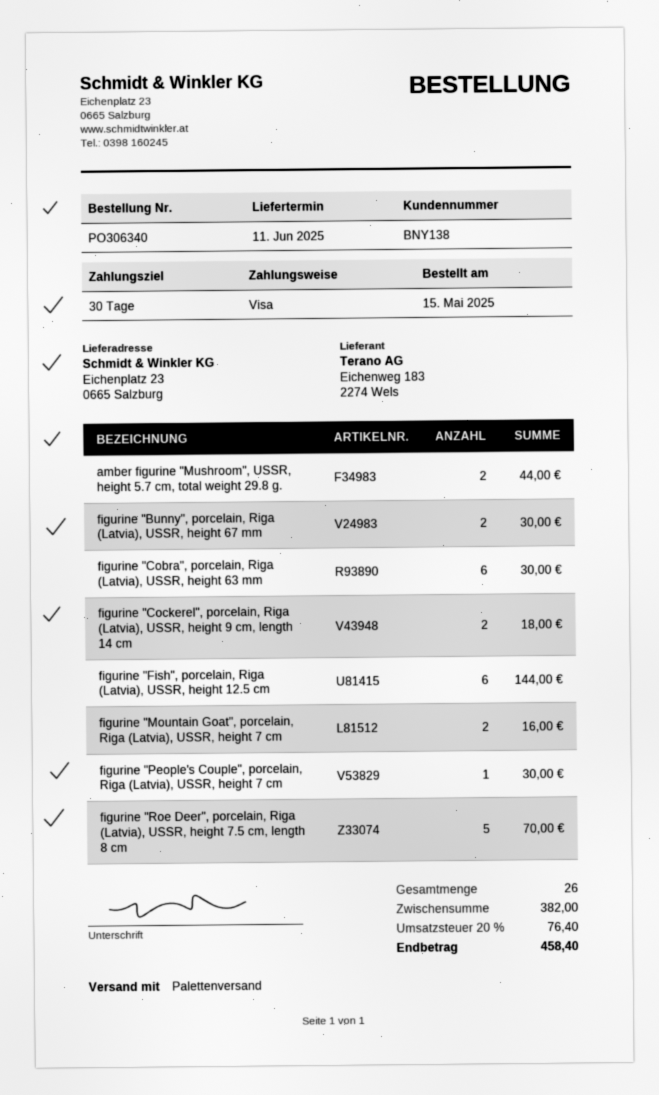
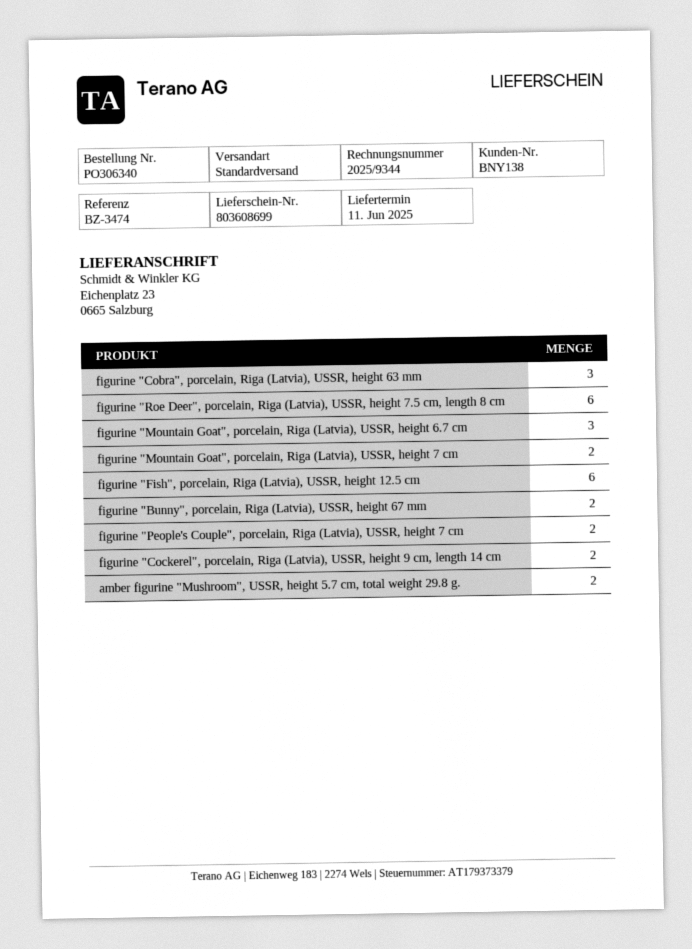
shipping method: pallet freight -> standard
figurine "Cobra", porcelain, Riga (Latvia), USSR, height 63 mm: 6 -> 3
figurine "People's Couple", porcelain, Riga (Latvia), USSR, height 7 cm: 1 -> 2
figurine "Roe Deer", porcelain, Riga (Latvia), USSR, height 7.5 cm, length 8 cm: 5 -> 6
figurine "Mountain Goat", porcelain, Riga (Latvia), USSR, height 6.7 cm: none -> 3

